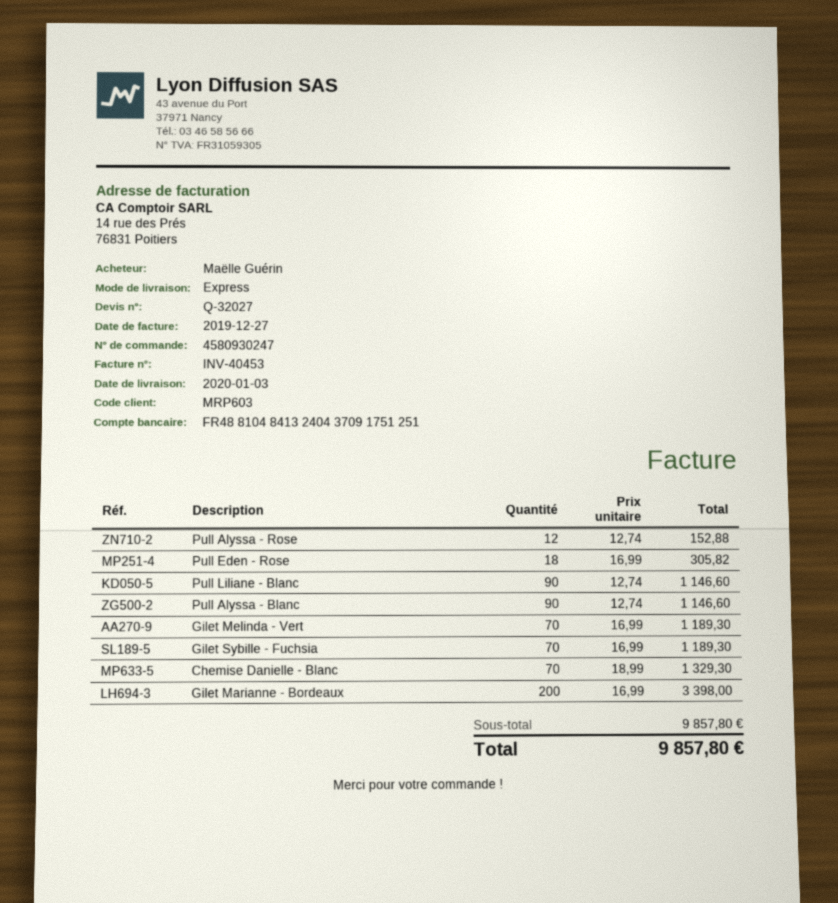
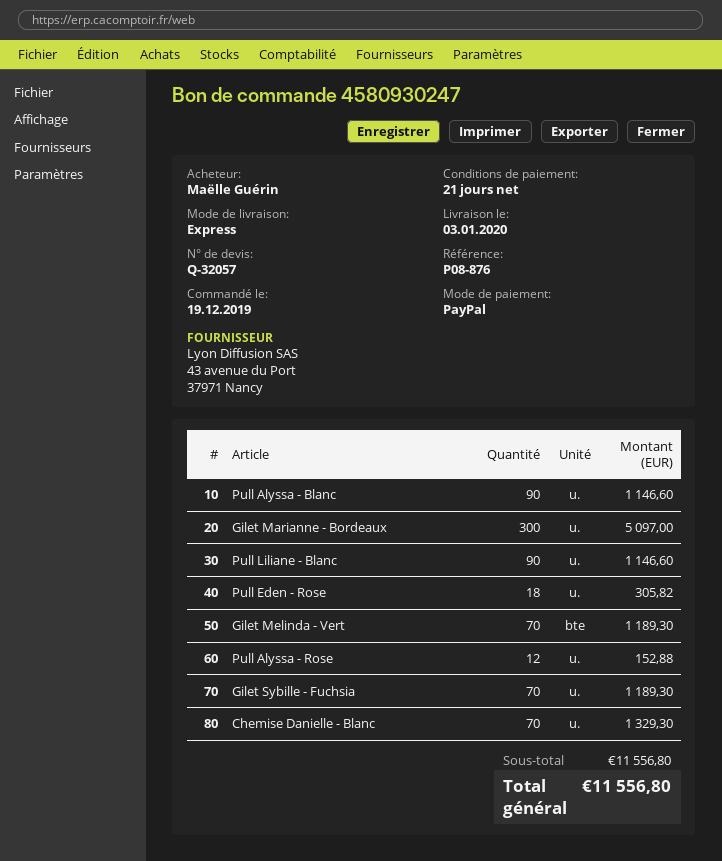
quote number: Q-32027 -> Q-32057
Gilet Marianne - Bordeaux: 200 for 3398.00 -> 300 for 5097.00
subtotal: 9857.80 -> 11556.80
total: 9857.80 -> 11556.80

